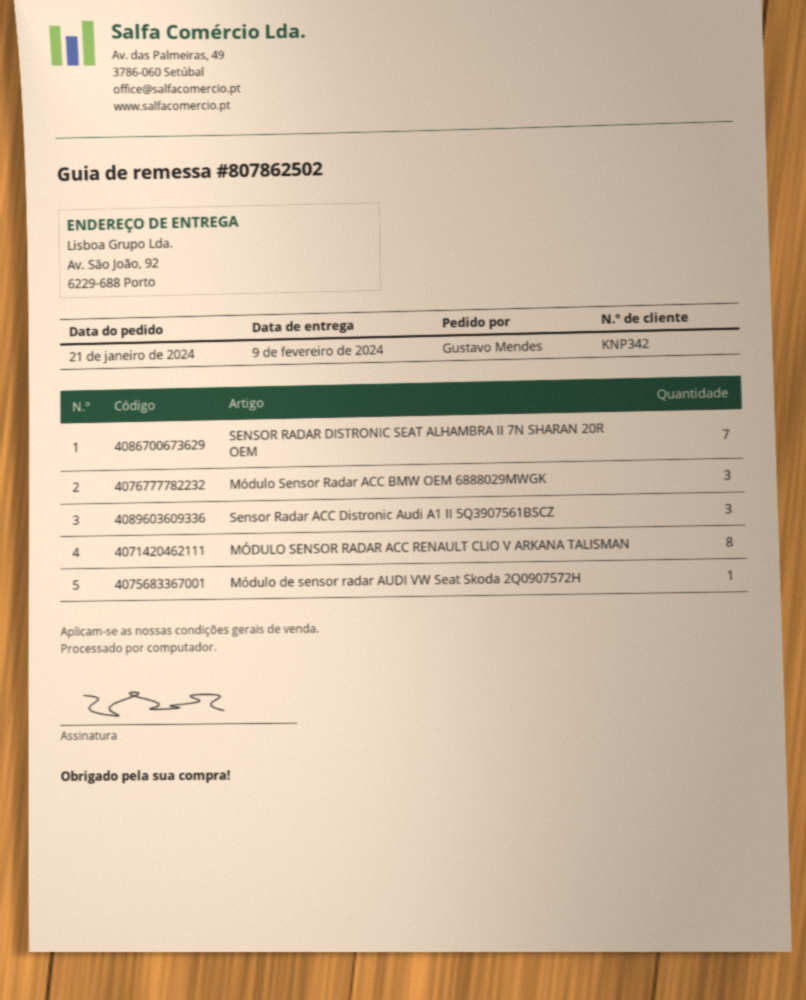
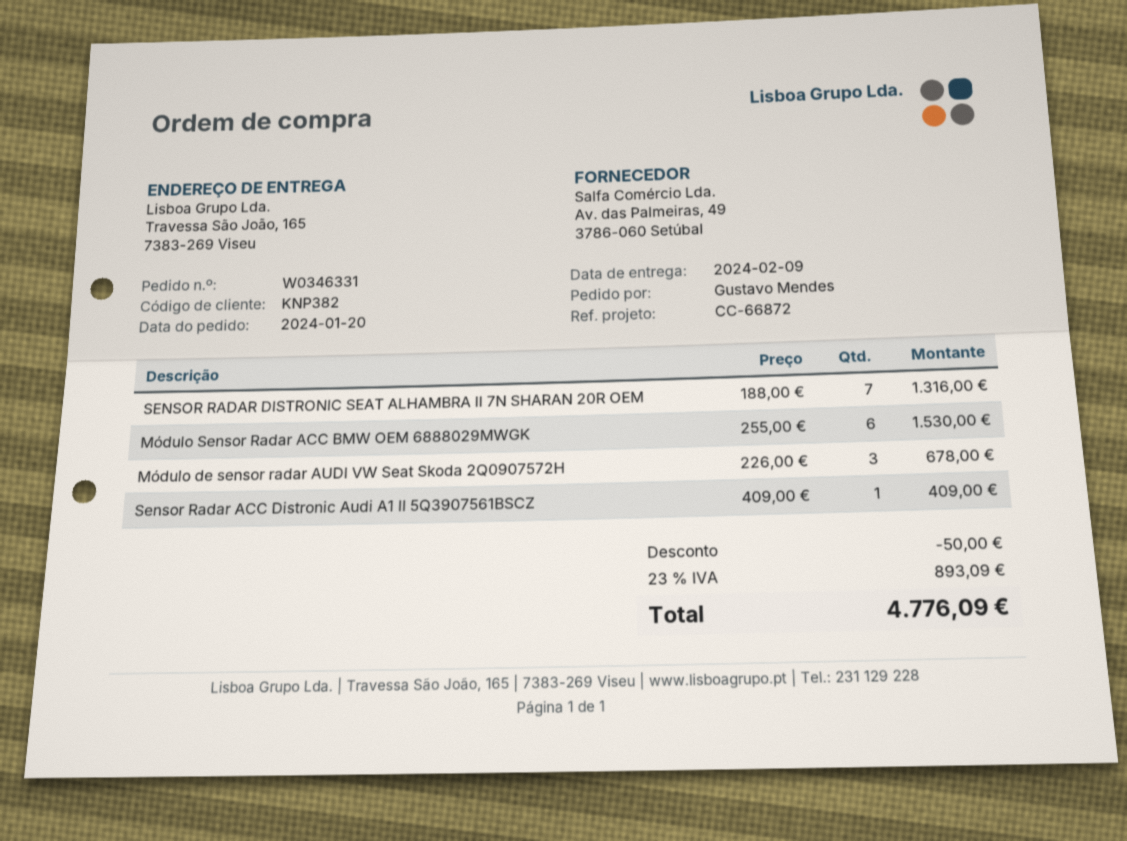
order date: 2024-01-21 -> 2024-01-20
customer number: KNP342 -> KNP382
ship to: Av. São João, 92, 6229-688 Porto -> Travessa São João, 165, 7383-269 Viseu
Módulo Sensor Radar ACC BMW OEM 6888029MWGK: 3 -> 6
Sensor Radar ACC Distronic Audi A1 II 5Q3907561BSCZ: 3 -> 1
MÓDULO SENSOR RADAR ACC RENAULT CLIO V ARKANA TALISMAN: 8 -> none
Módulo de sensor radar AUDI VW Seat Skoda 2Q0907572H: 1 -> 3

